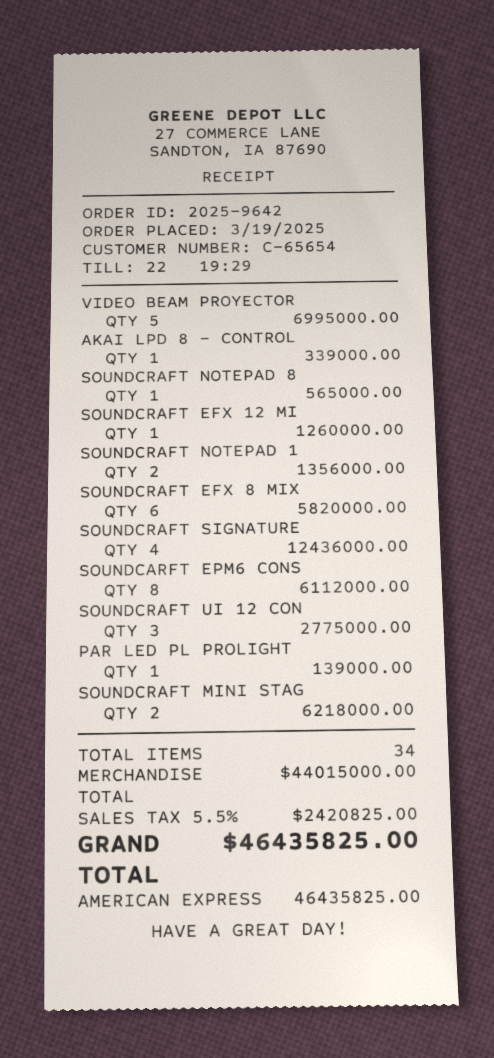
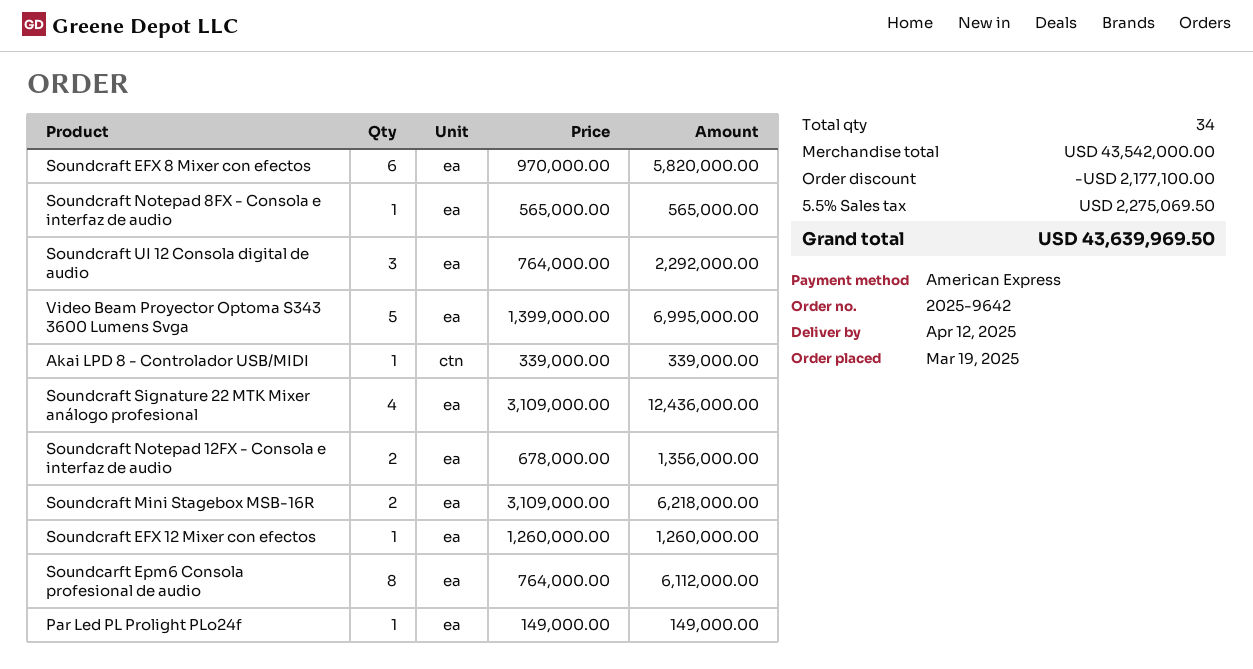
SOUNDCRAFT UI 12 CON: 3 for 2775000.00 -> 3 for 2292000.00
PAR LED PL PROLIGHT: 1 for 139000.00 -> 1 for 149000.00
subtotal: 44015000.00 -> 43542000.00
discount: none -> 2177100.00
tax: 5.5% = 2420825.00 -> 5.5% = 2275069.50
total: 46435825.00 -> 43639969.50

